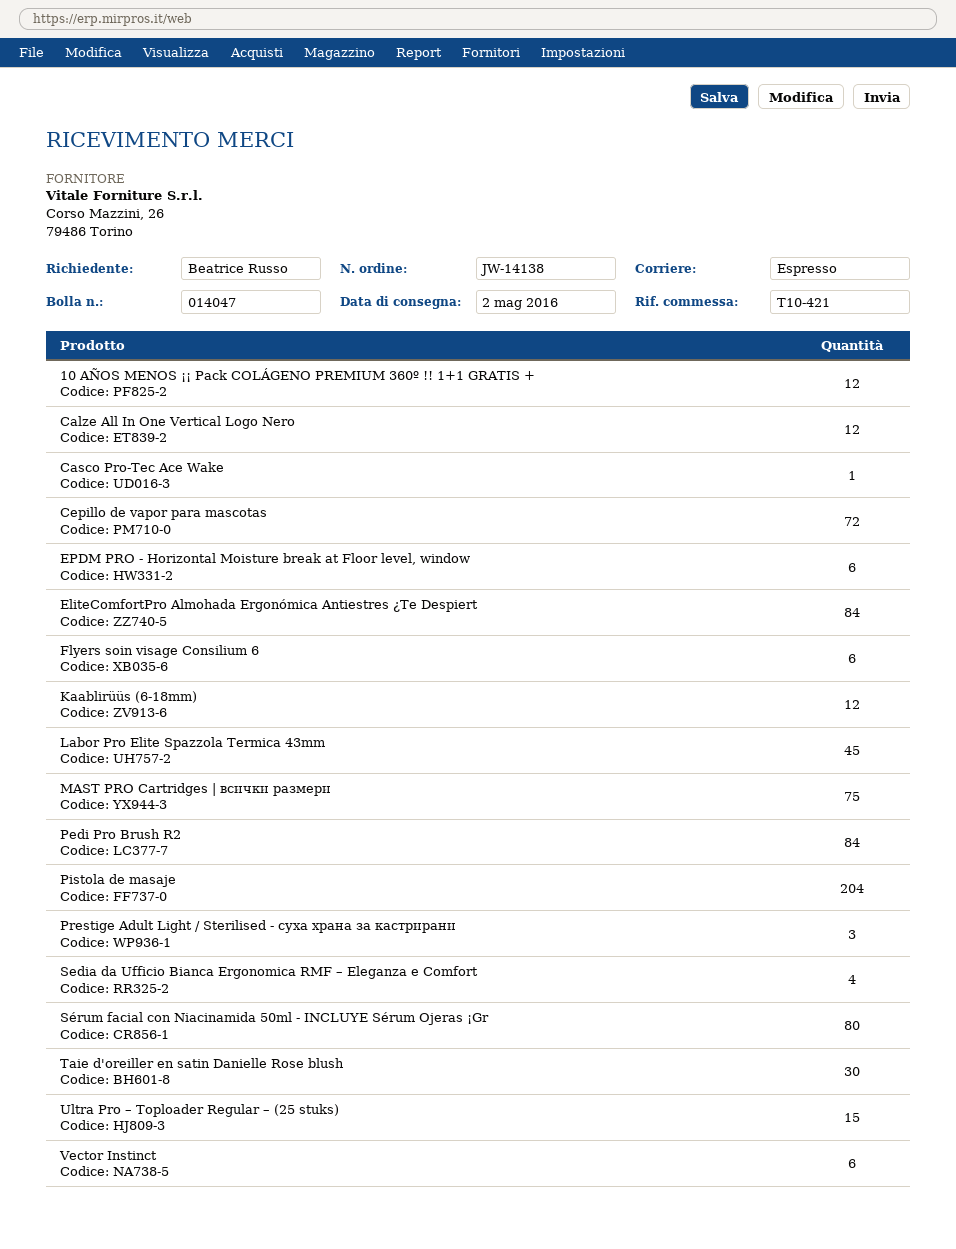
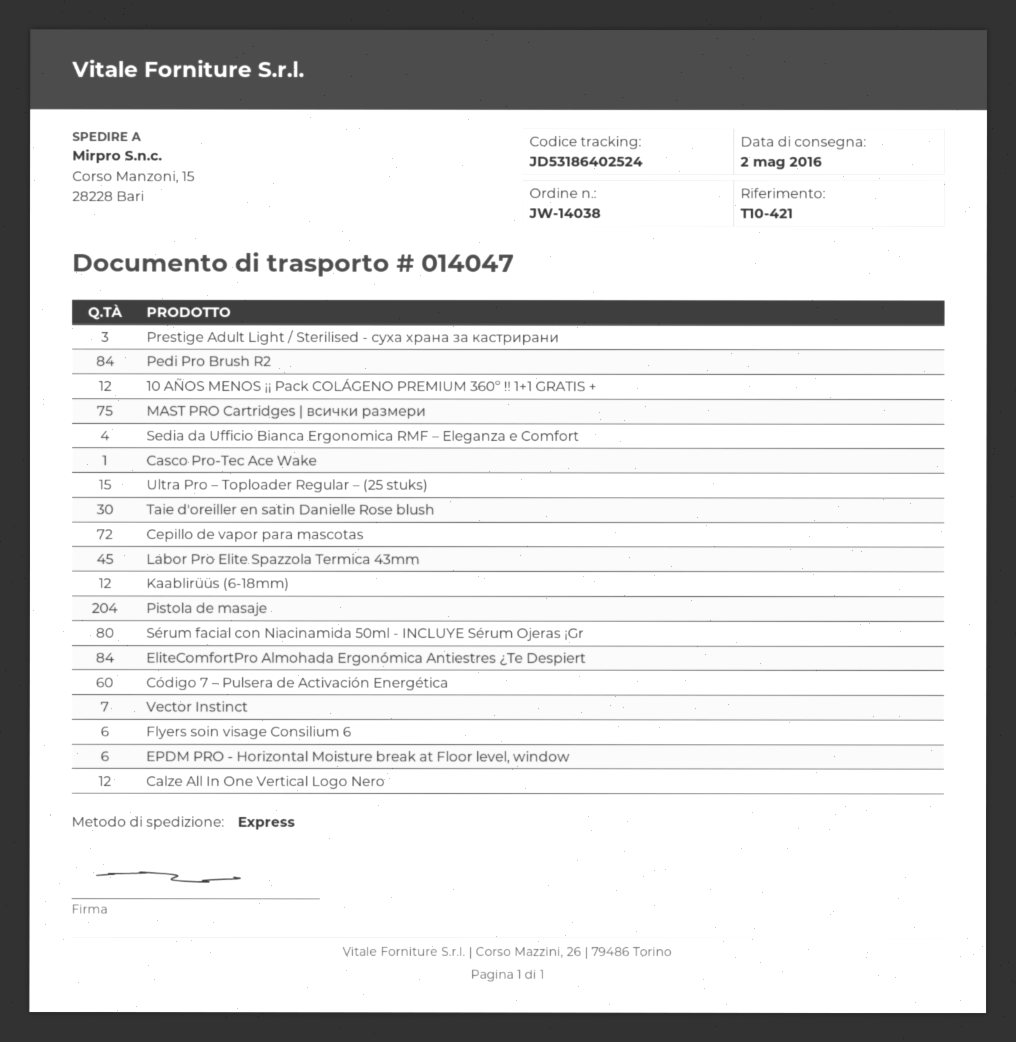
order number: JW-14138 -> JW-14038
Vector Instinct: 6 -> 7
Código 7 – Pulsera de Activación Energética: none -> 60

